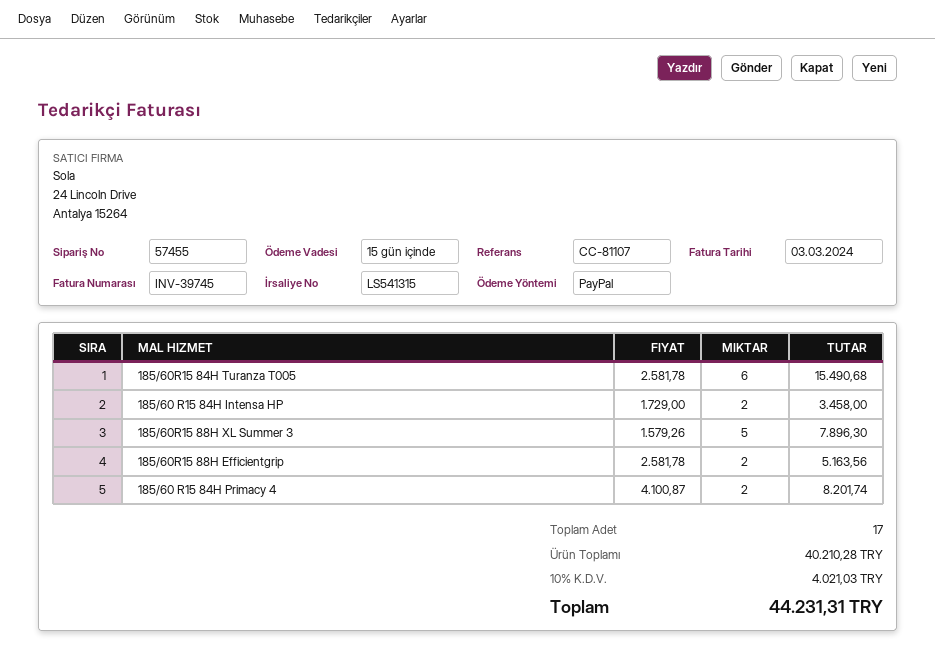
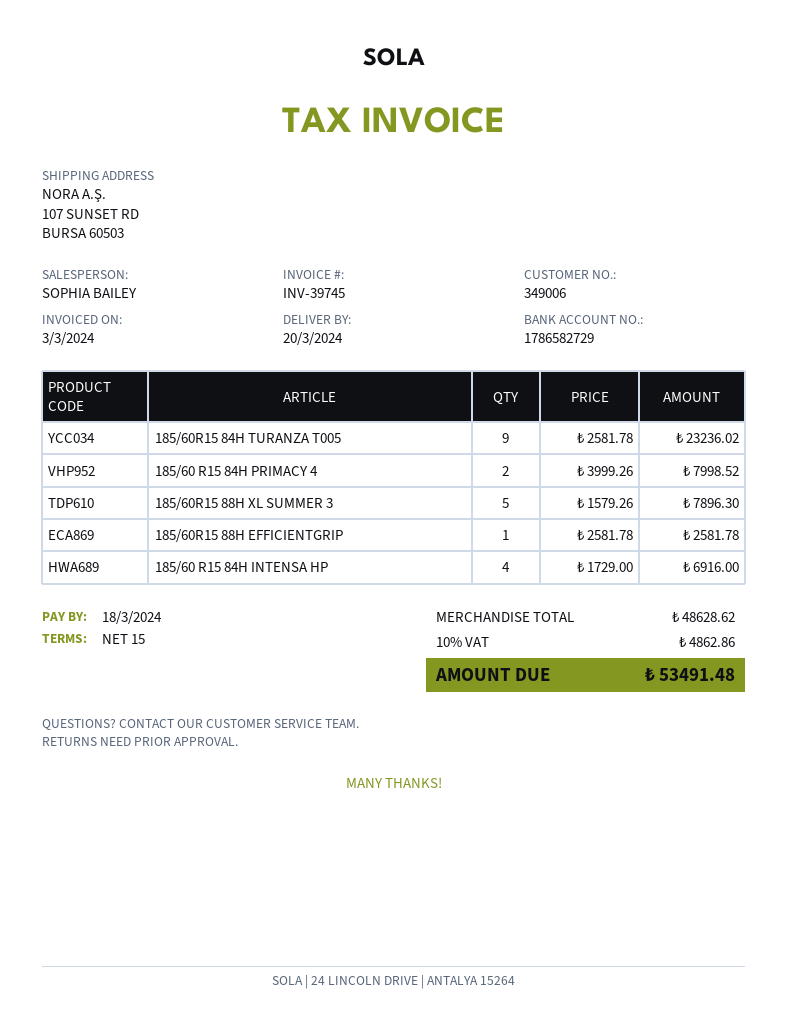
185/60R15 84H Turanza T005: 6 x 2581.78 = 15490.68 -> 9 x 2581.78 = 23236.02
185/60 R15 84H Intensa HP: 2 x 1729.00 = 3458.00 -> 4 x 1729.00 = 6916.00
185/60R15 88H Efficientgrip: 2 x 2581.78 = 5163.56 -> 1 x 2581.78 = 2581.78
185/60 R15 84H Primacy 4: 2 x 4100.87 = 8201.74 -> 2 x 3999.26 = 7998.52
subtotal: 40210.28 -> 48628.62
tax: 10% = 4021.03 -> 10% = 4862.86
total: 44231.31 -> 53491.48

